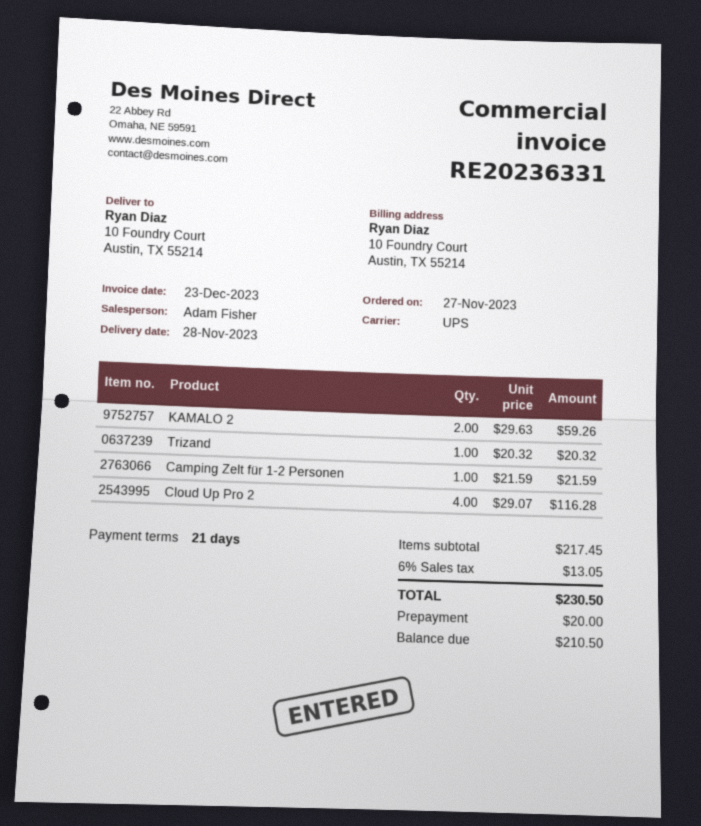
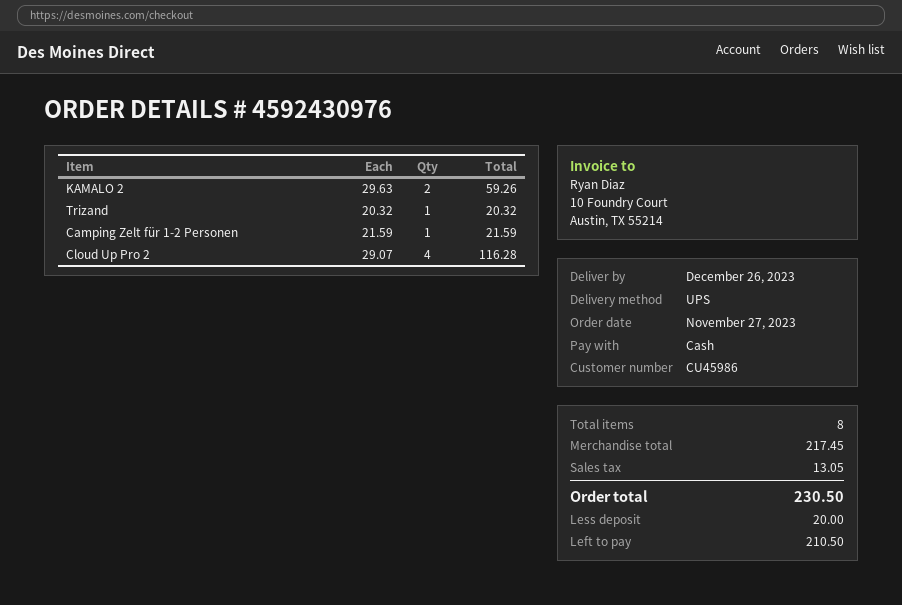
delivery date: 2023-11-28 -> 2023-12-26

